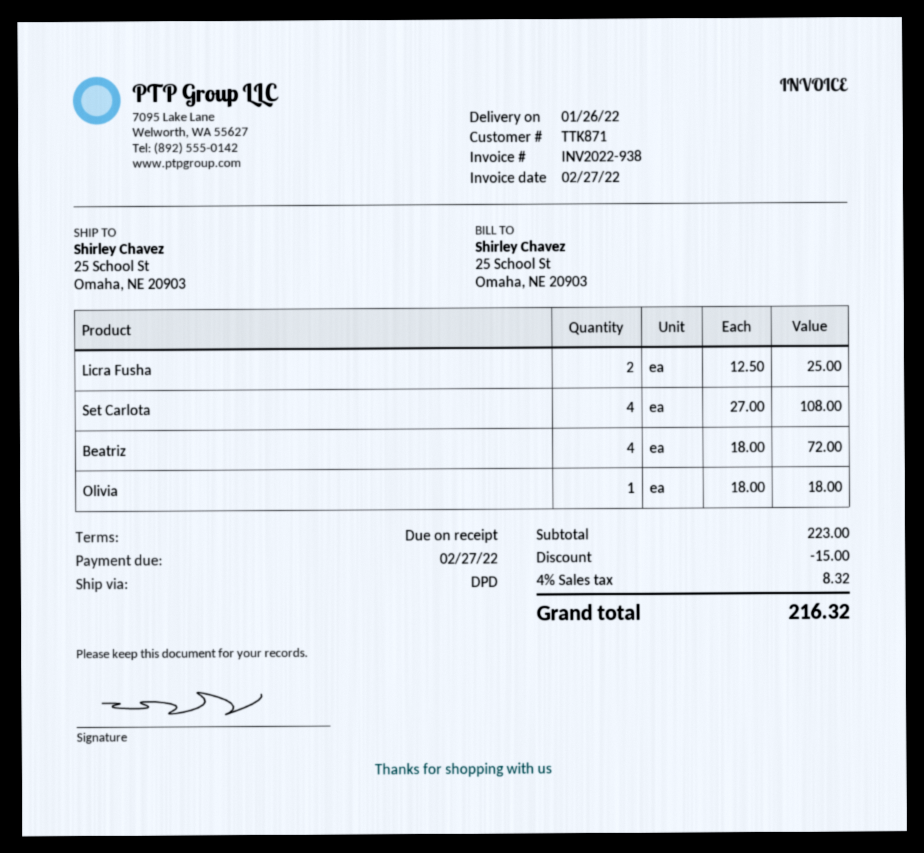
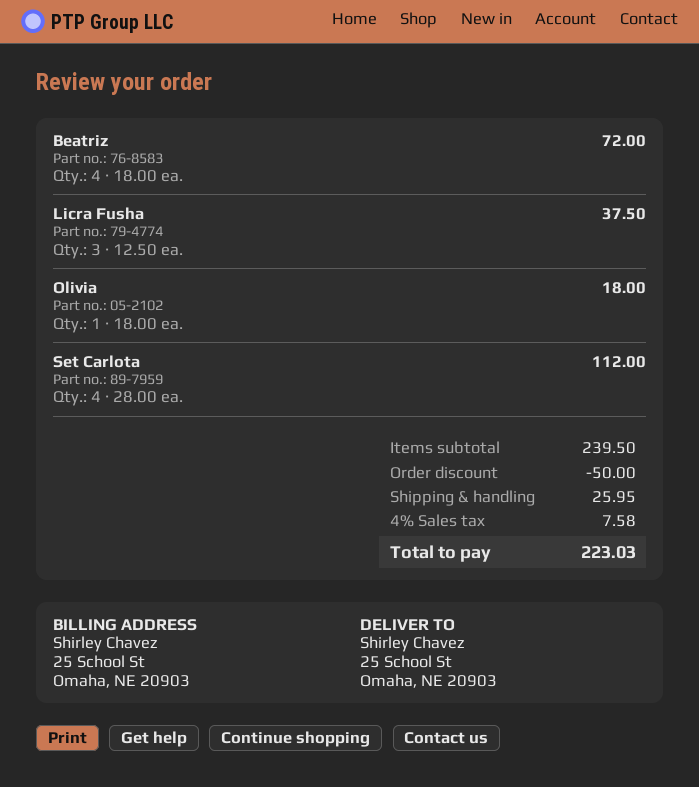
Licra Fusha: 2 x 12.50 = 25.00 -> 3 x 12.50 = 37.50
Set Carlota: 4 x 27.00 = 108.00 -> 4 x 28.00 = 112.00
subtotal: 223.00 -> 239.50
discount: 15.00 -> 50.00
shipping: none -> 25.95
tax: 4% = 8.32 -> 4% = 7.58
total: 216.32 -> 223.03

